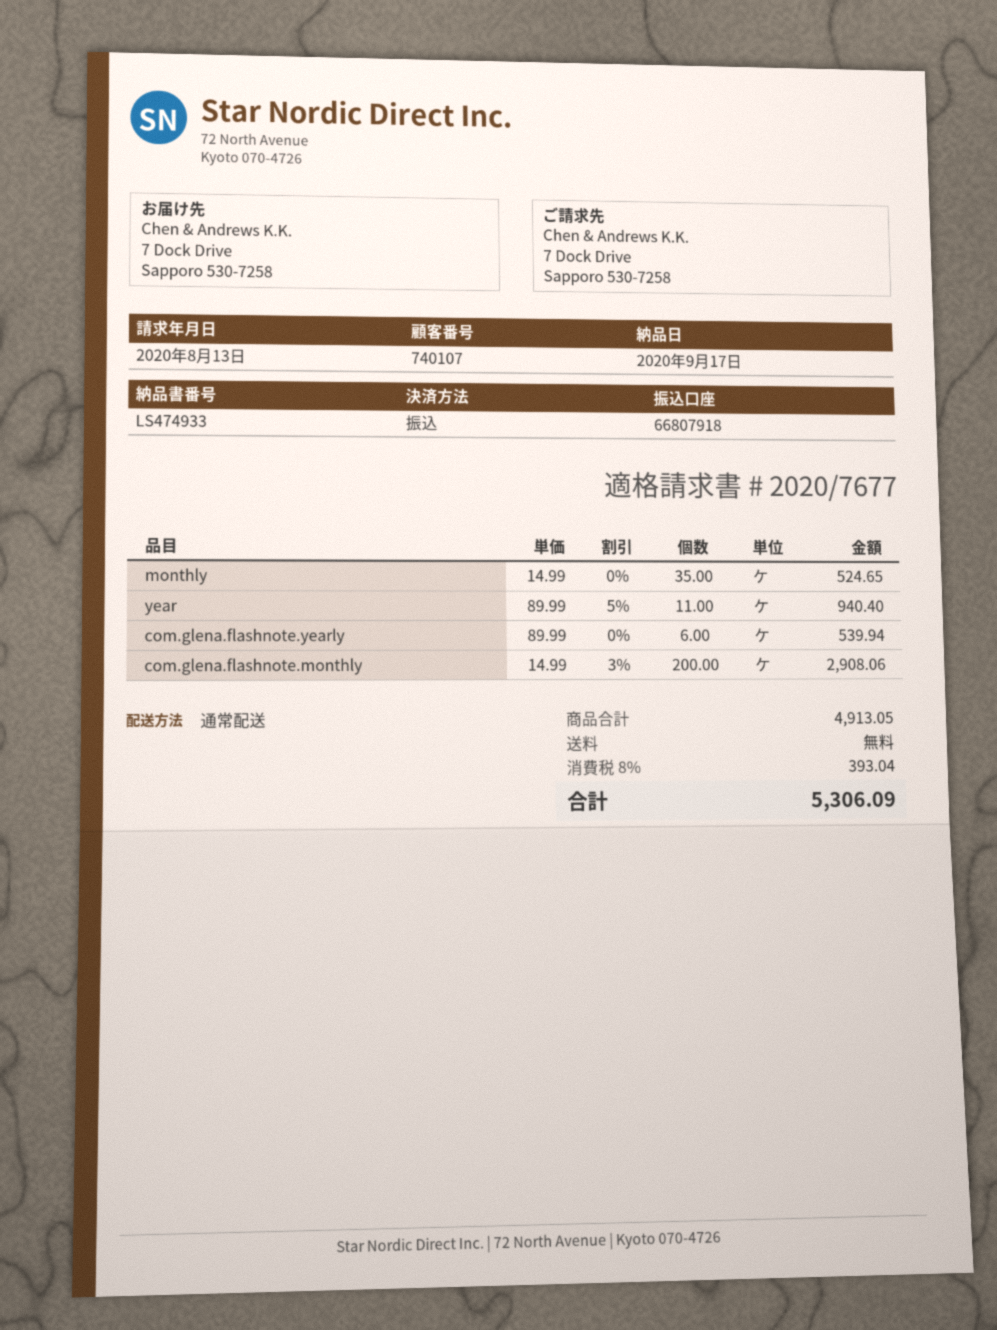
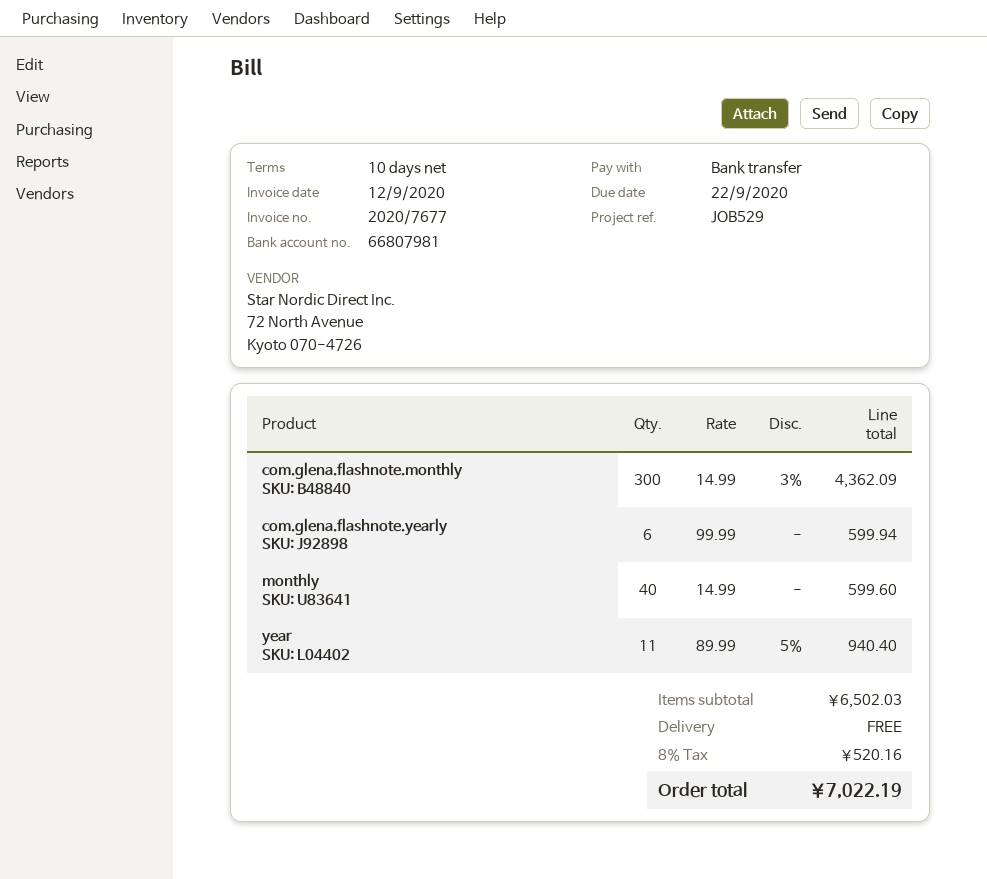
invoice date: 2020-08-13 -> 2020-09-12
bank account: 66807918 -> 66807981
monthly: 35 x 14.99 = 524.65 -> 40 x 14.99 = 599.60
com.glena.flashnote.yearly: 6 x 89.99 = 539.94 -> 6 x 99.99 = 599.94
com.glena.flashnote.monthly: 200 x 14.99 - 3% = 2908.06 -> 300 x 14.99 - 3% = 4362.09
subtotal: 4913.05 -> 6502.03
tax: 8% = 393.04 -> 8% = 520.16
total: 5306.09 -> 7022.19

